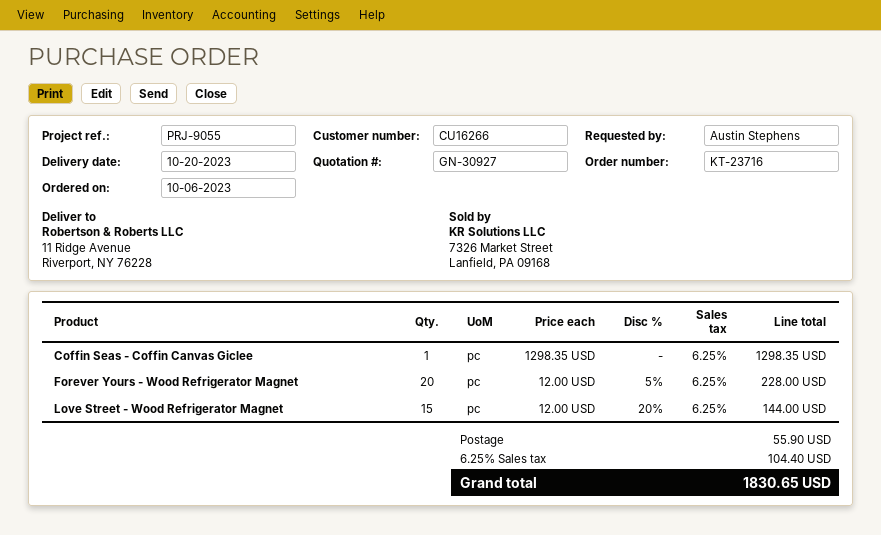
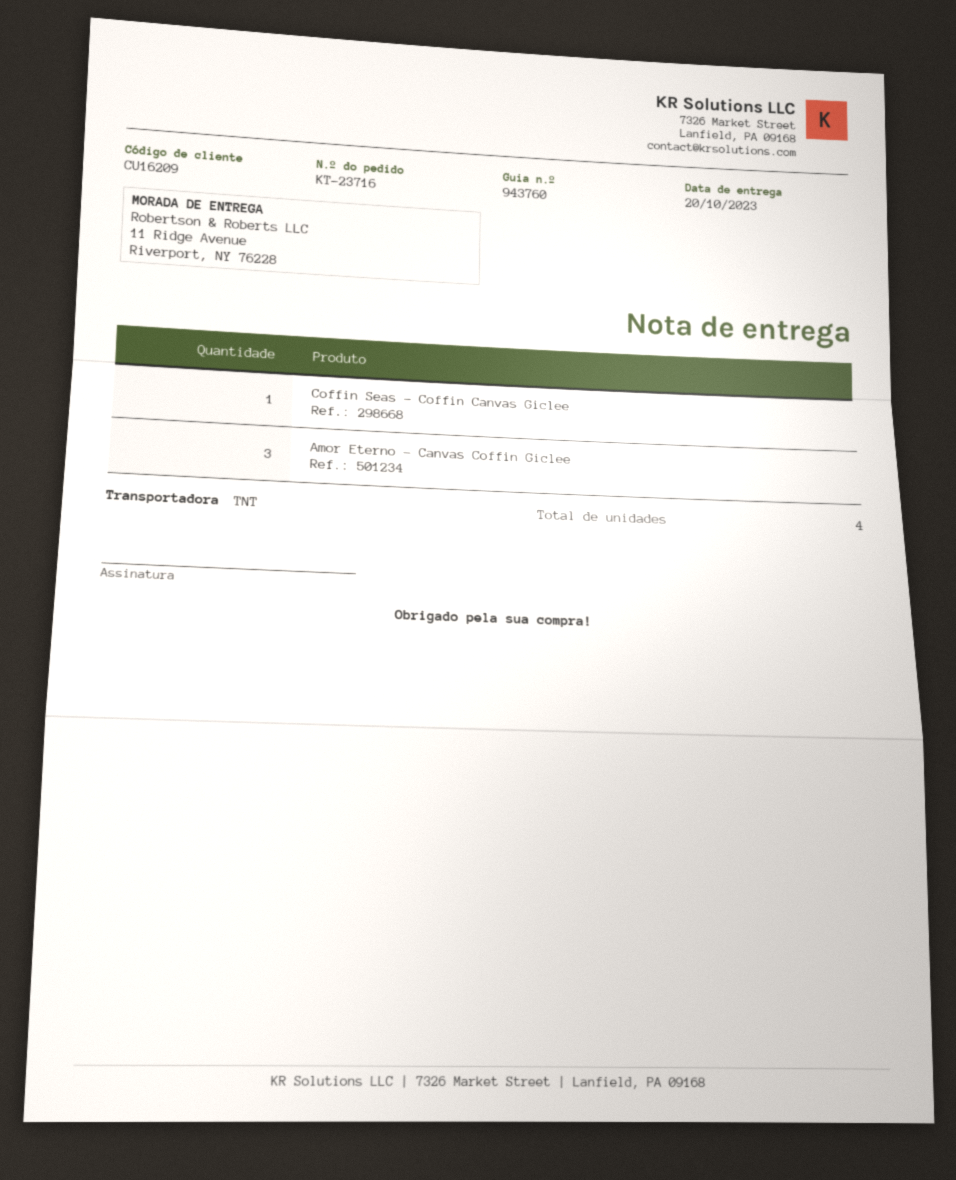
customer number: CU16266 -> CU16209
Forever Yours - Wood Refrigerator Magnet: 20 -> none
Love Street - Wood Refrigerator Magnet: 15 -> none
Amor Eterno - Canvas Coffin Giclee: none -> 3

